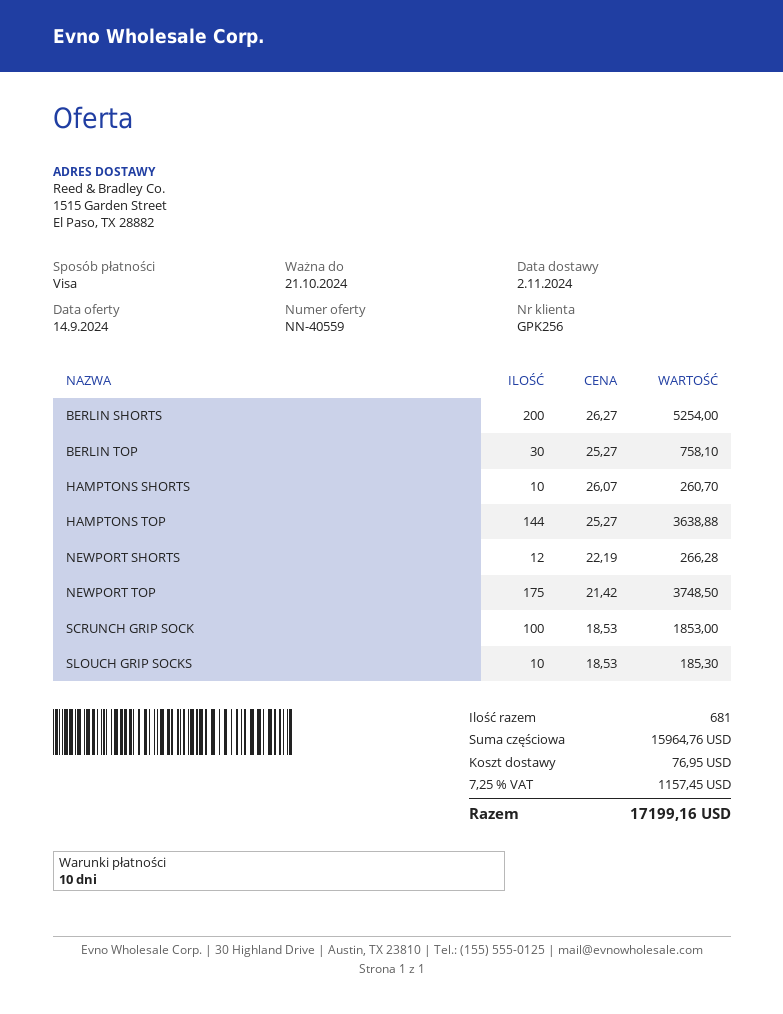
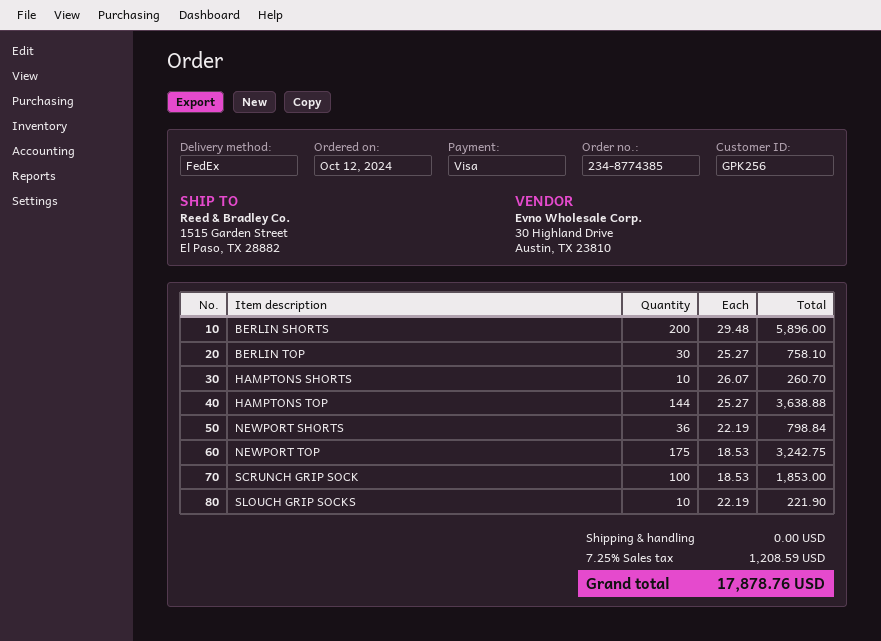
BERLIN SHORTS: 200 x 26.27 = 5254.00 -> 200 x 29.48 = 5896.00
NEWPORT SHORTS: 12 x 22.19 = 266.28 -> 36 x 22.19 = 798.84
NEWPORT TOP: 175 x 21.42 = 3748.50 -> 175 x 18.53 = 3242.75
SLOUCH GRIP SOCKS: 10 x 18.53 = 185.30 -> 10 x 22.19 = 221.90
shipping: 76.95 -> 0.00
tax: 7.25% = 1157.45 -> 7.25% = 1208.59
total: 17199.16 -> 17878.76

